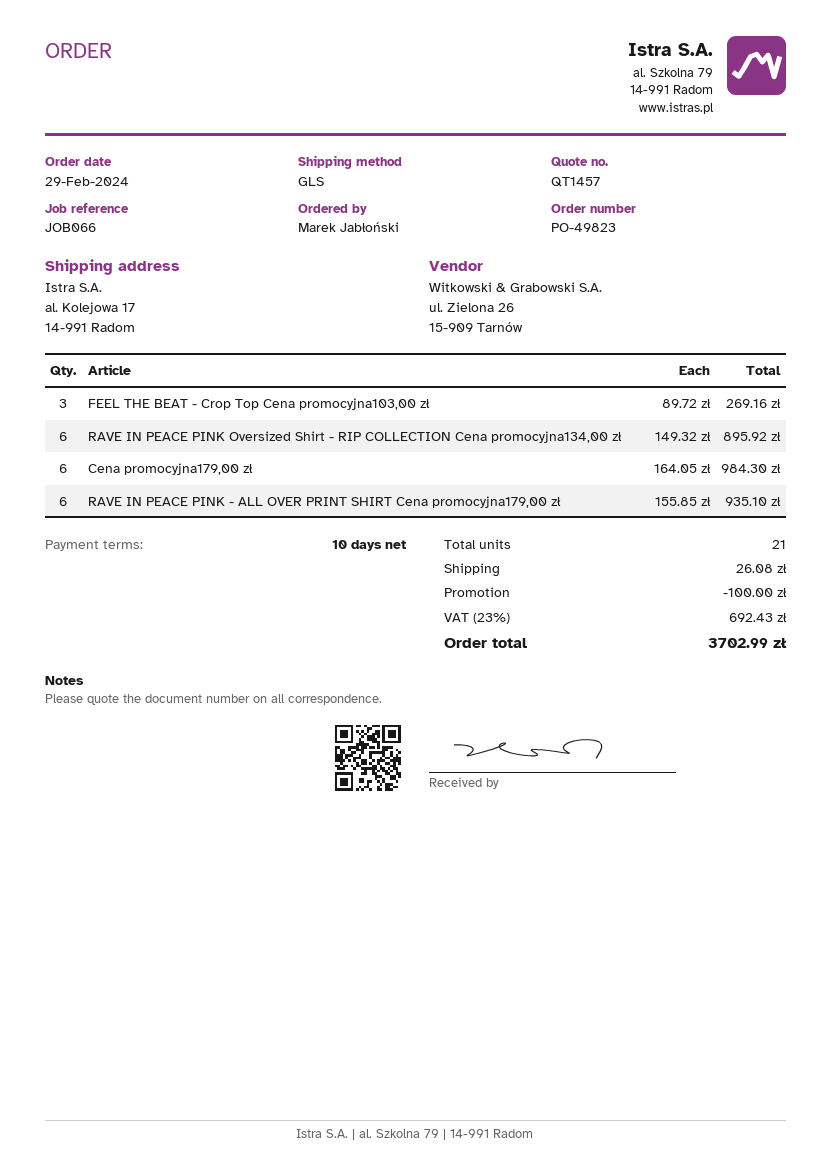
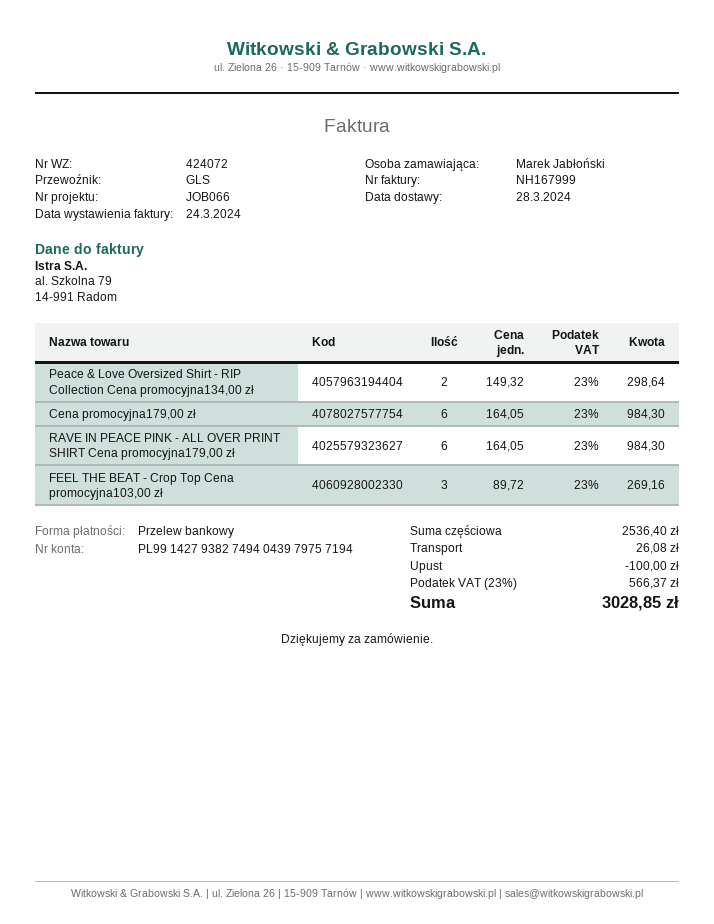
RAVE IN PEACE PINK Oversized Shirt - RIP COLLECTION Cena promocyjna134,00 zł: 6 x 149.32 = 895.92 -> none
RAVE IN PEACE PINK - ALL OVER PRINT SHIRT Cena promocyjna179,00 zł: 6 x 155.85 = 935.10 -> 6 x 164.05 = 984.30
Peace & Love Oversized Shirt - RIP Collection Cena promocyjna134,00 zł: none -> 2 x 149.32 = 298.64
tax: 23% = 692.43 -> 23% = 566.37
total: 3702.99 -> 3028.85

